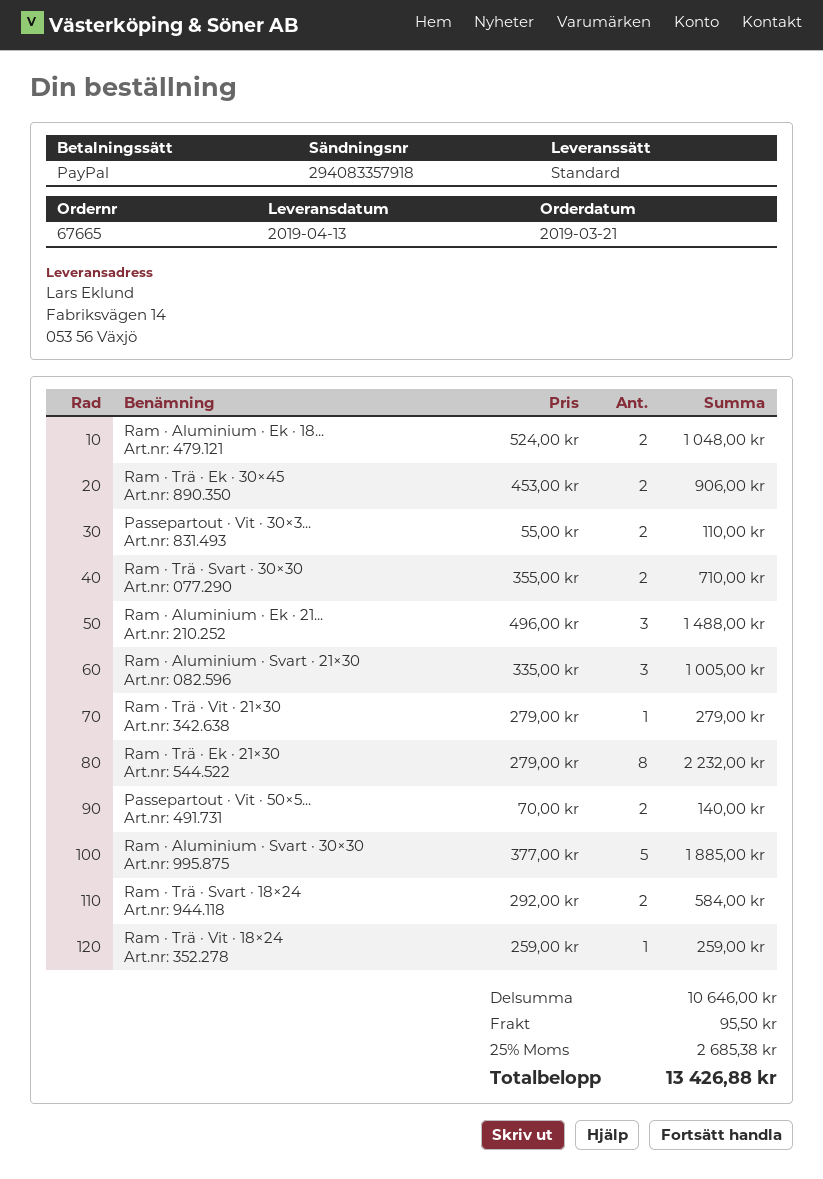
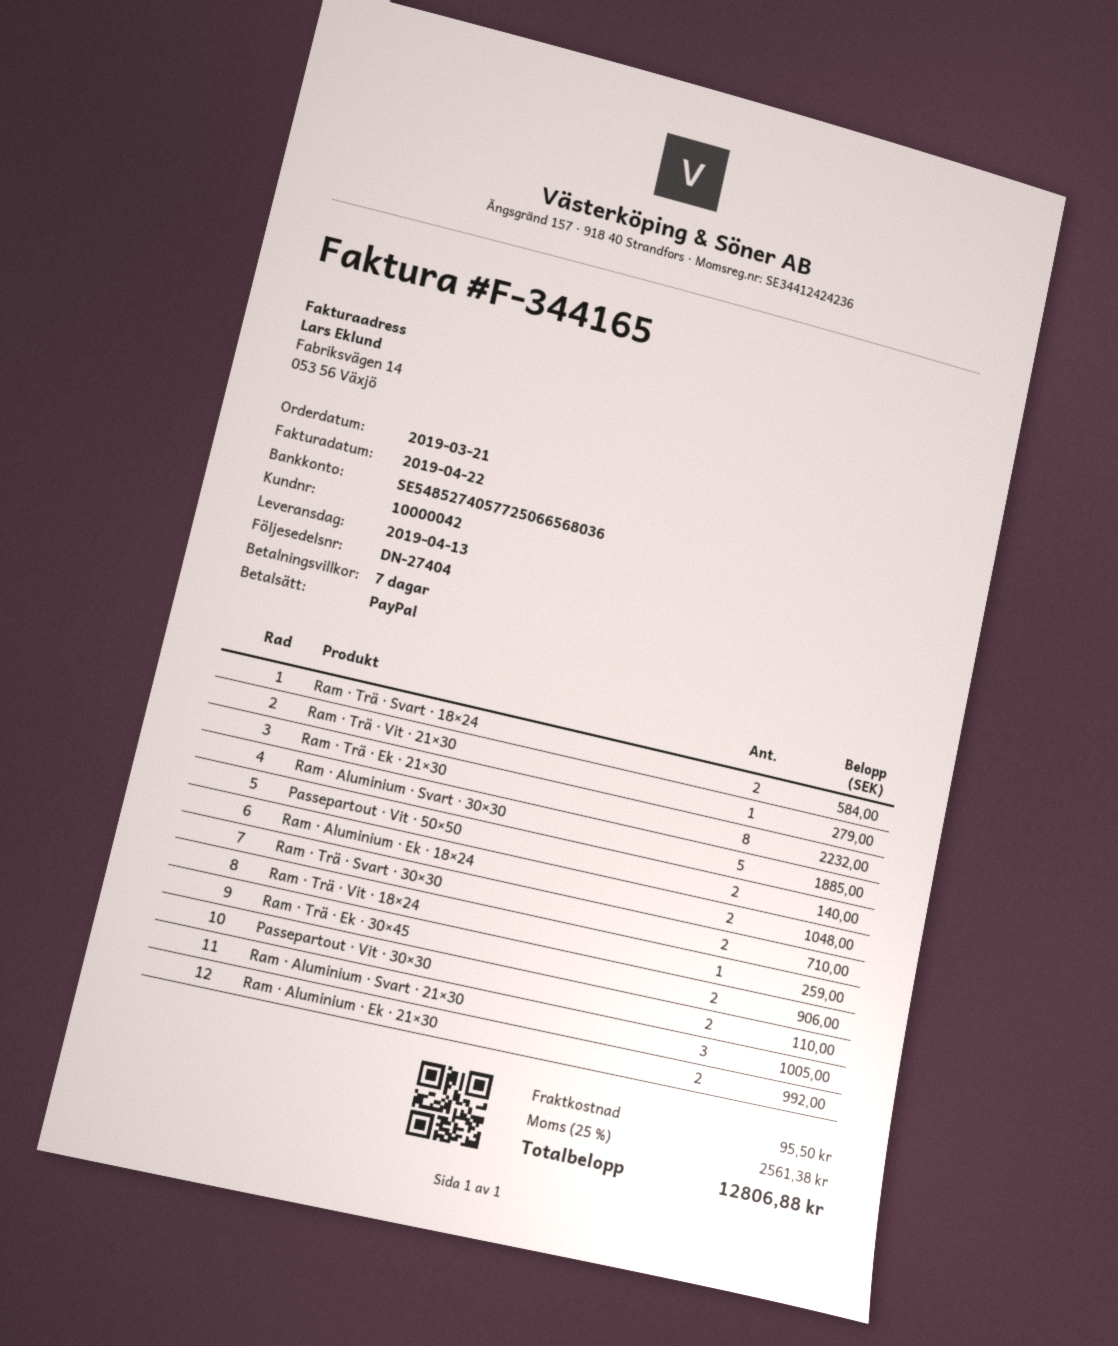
Ram · Aluminium · Ek · 21...: 3 for 1488.00 -> 2 for 992.00
tax: 25% = 2685.38 -> 25% = 2561.38
total: 13426.88 -> 12806.88

